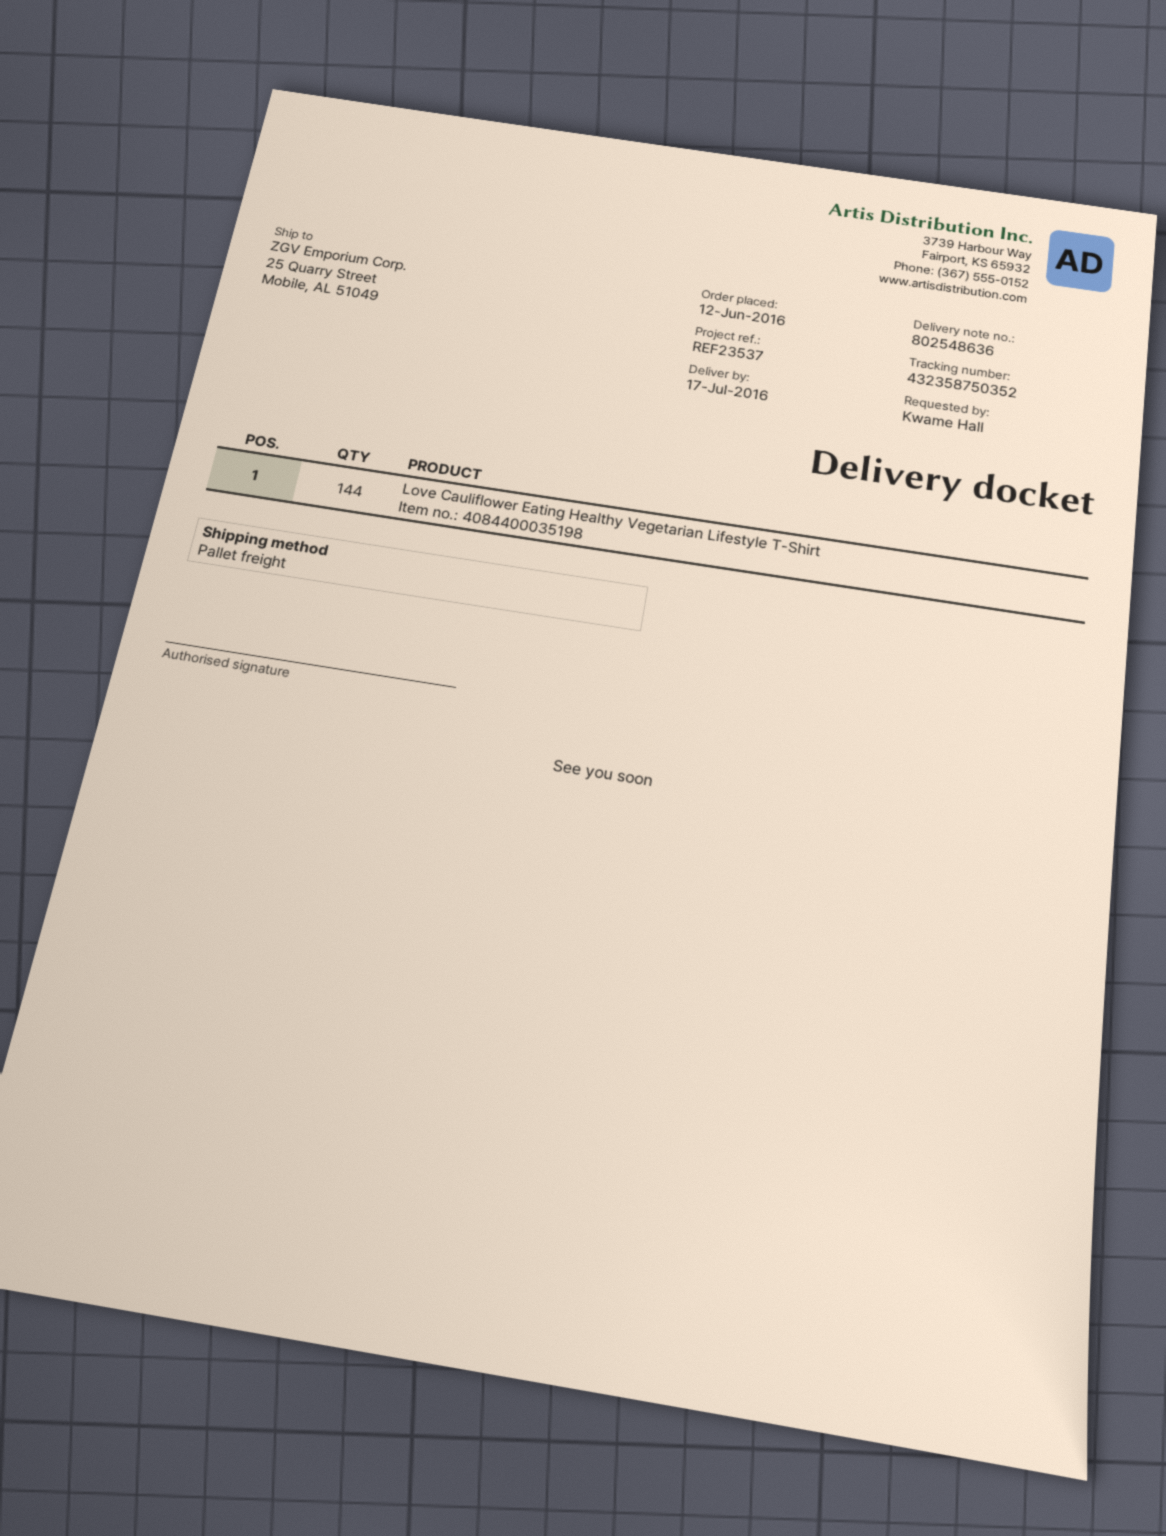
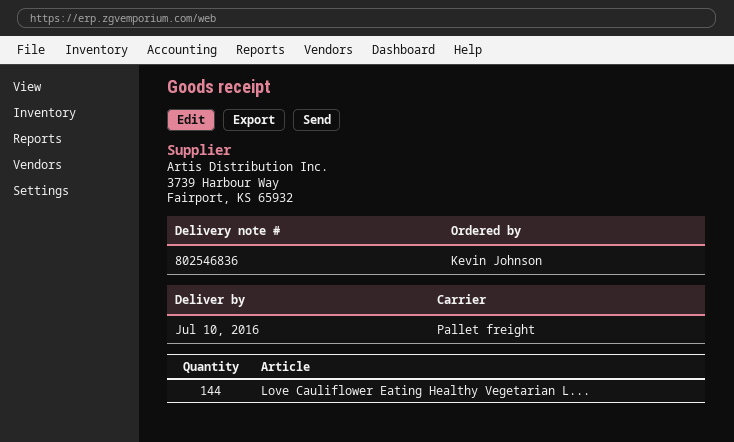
delivery note number: 802548636 -> 802546836
delivery date: 2016-07-17 -> 2016-07-10
ordered by: Kwame Hall -> Kevin Johnson

